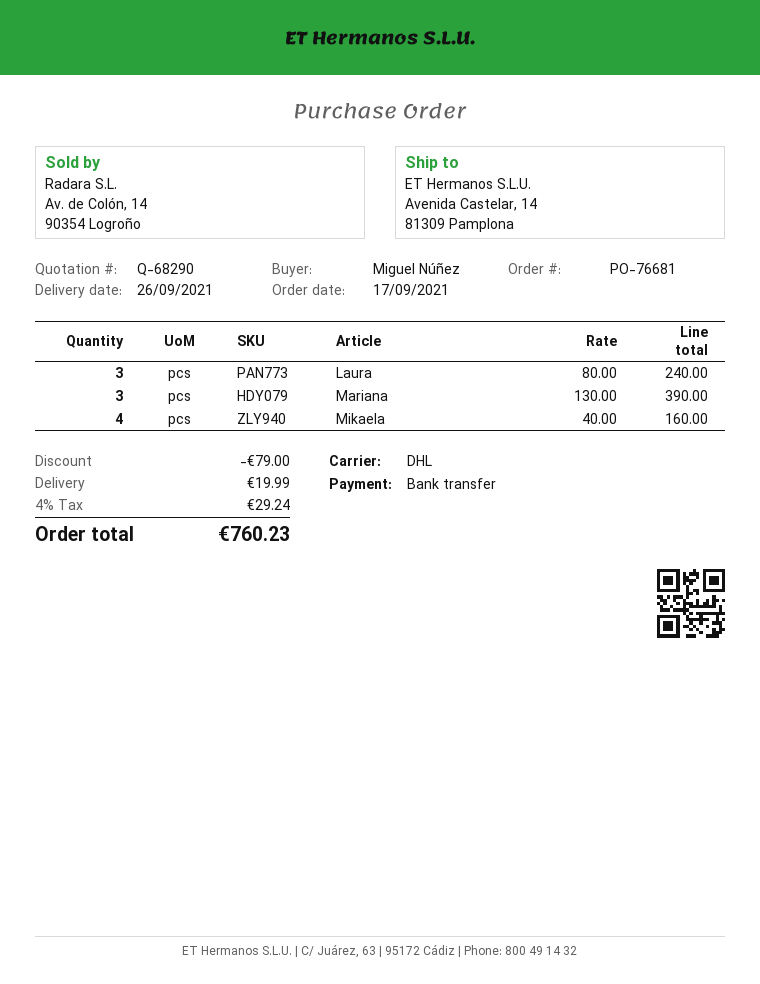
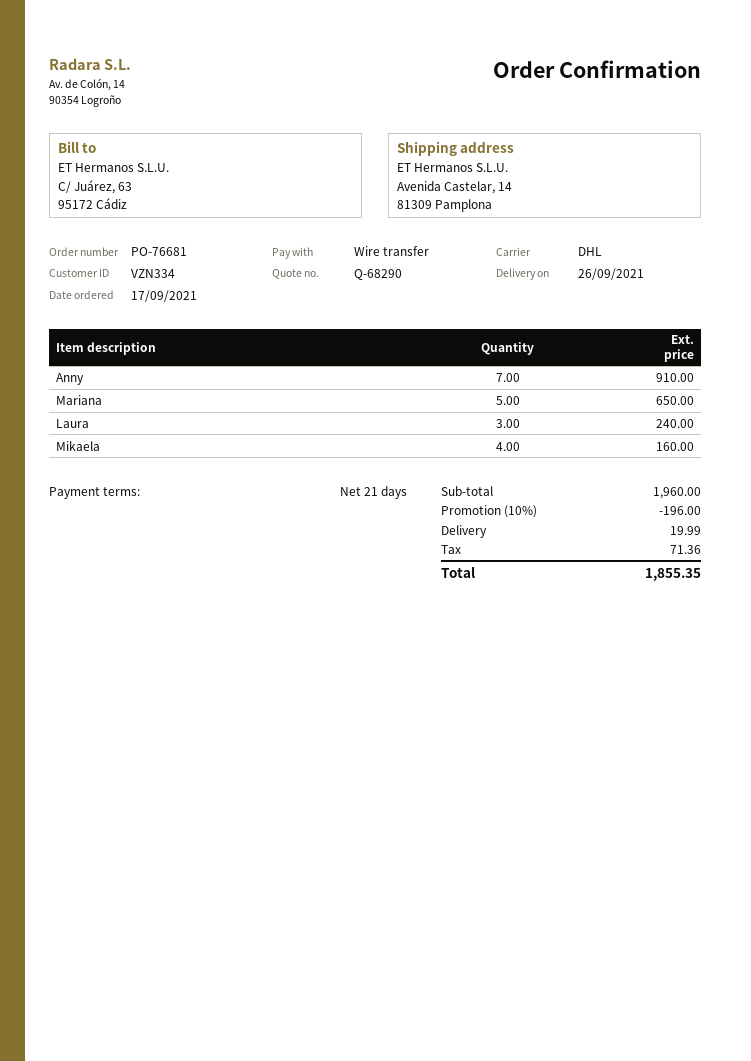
Mariana: 3 for 390.00 -> 5 for 650.00
Anny: none -> 7 for 910.00
discount: 79.00 -> 196.00
tax: 29.24 -> 71.36
total: 760.23 -> 1855.35

